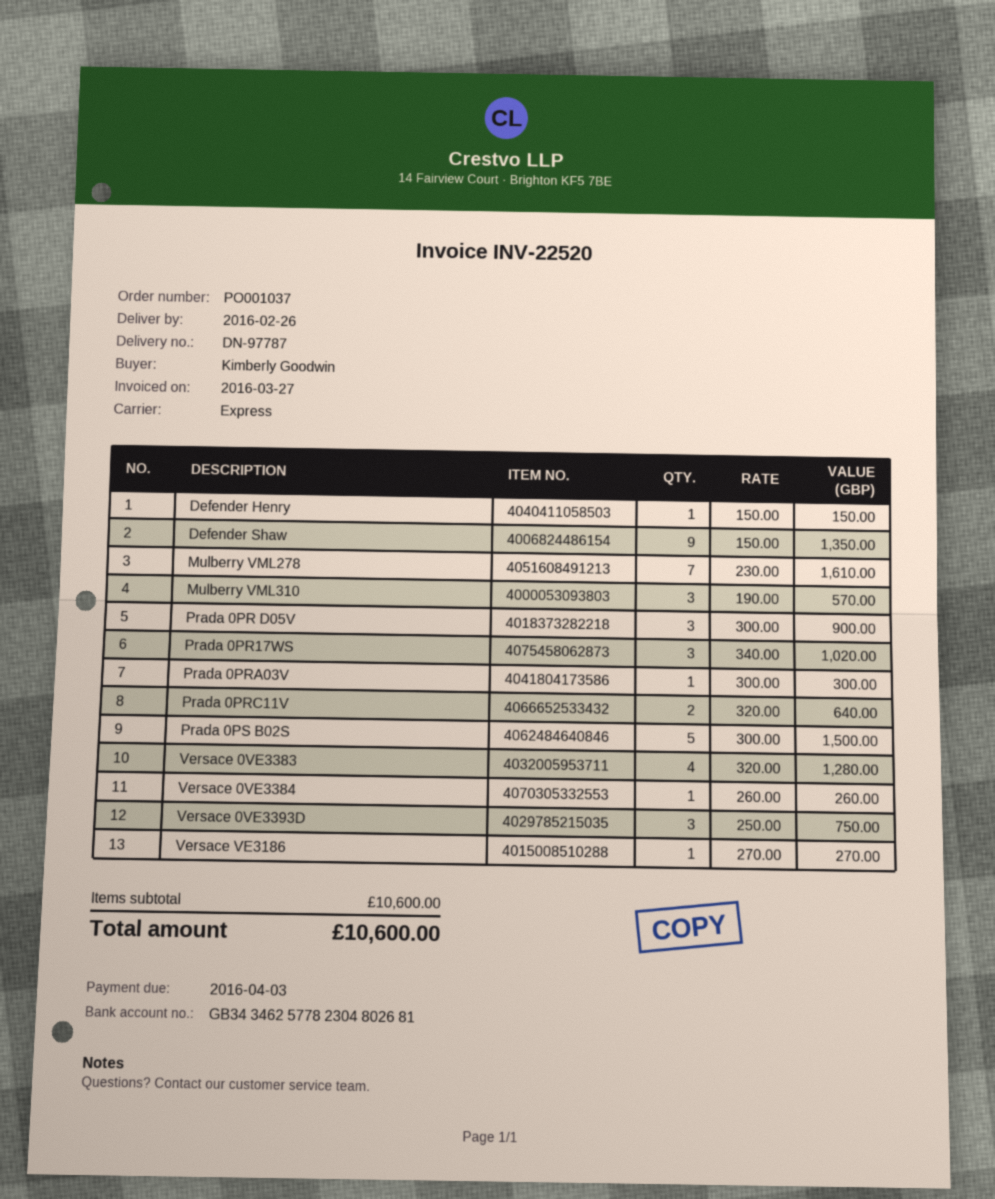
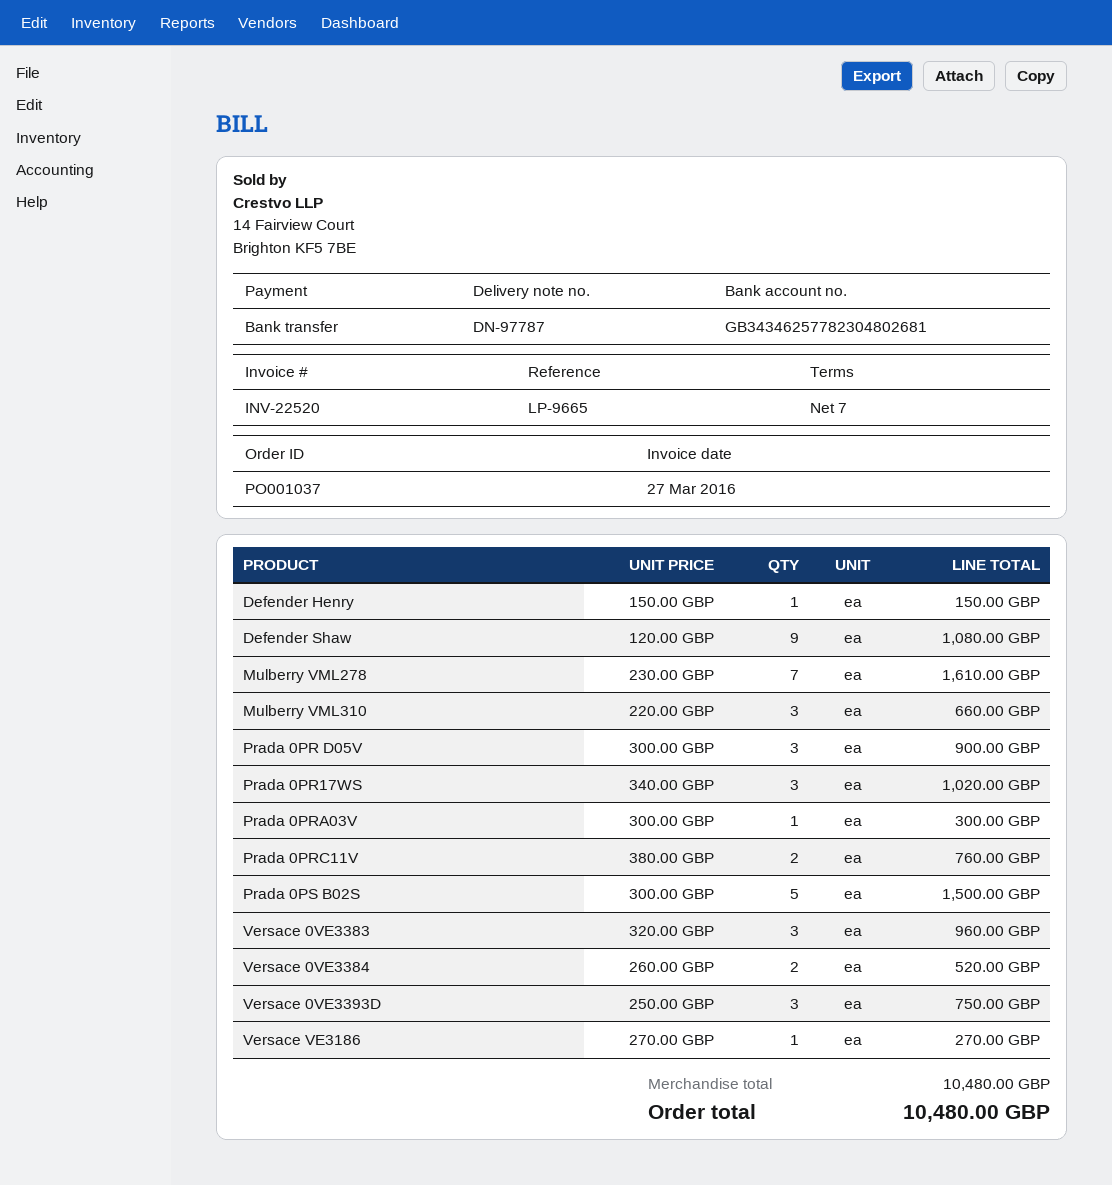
Defender Shaw: 9 x 150.00 = 1350.00 -> 9 x 120.00 = 1080.00
Mulberry VML310: 3 x 190.00 = 570.00 -> 3 x 220.00 = 660.00
Prada 0PRC11V: 2 x 320.00 = 640.00 -> 2 x 380.00 = 760.00
Versace 0VE3383: 4 x 320.00 = 1280.00 -> 3 x 320.00 = 960.00
Versace 0VE3384: 1 x 260.00 = 260.00 -> 2 x 260.00 = 520.00
subtotal: 10600.00 -> 10480.00
total: 10600.00 -> 10480.00

